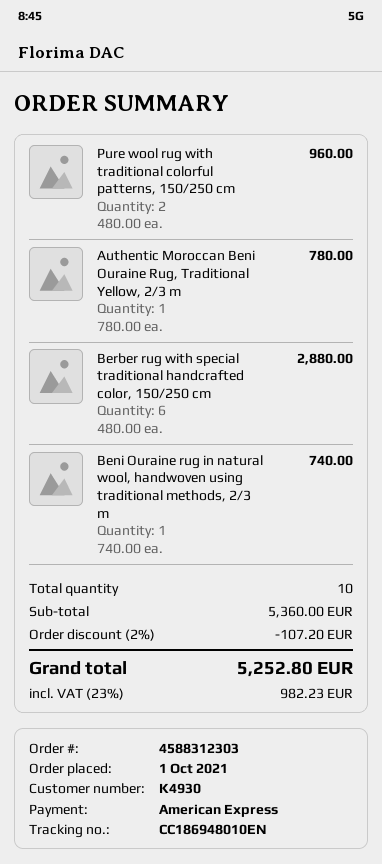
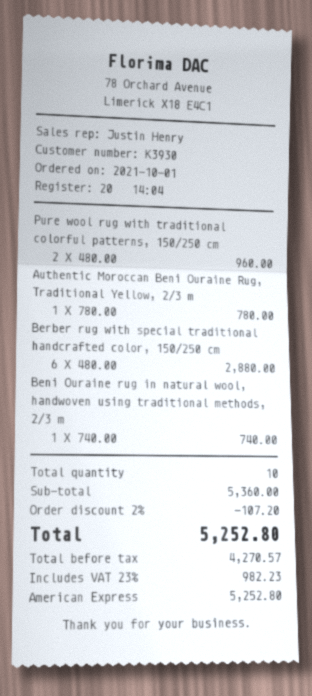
customer number: K4930 -> K3930

